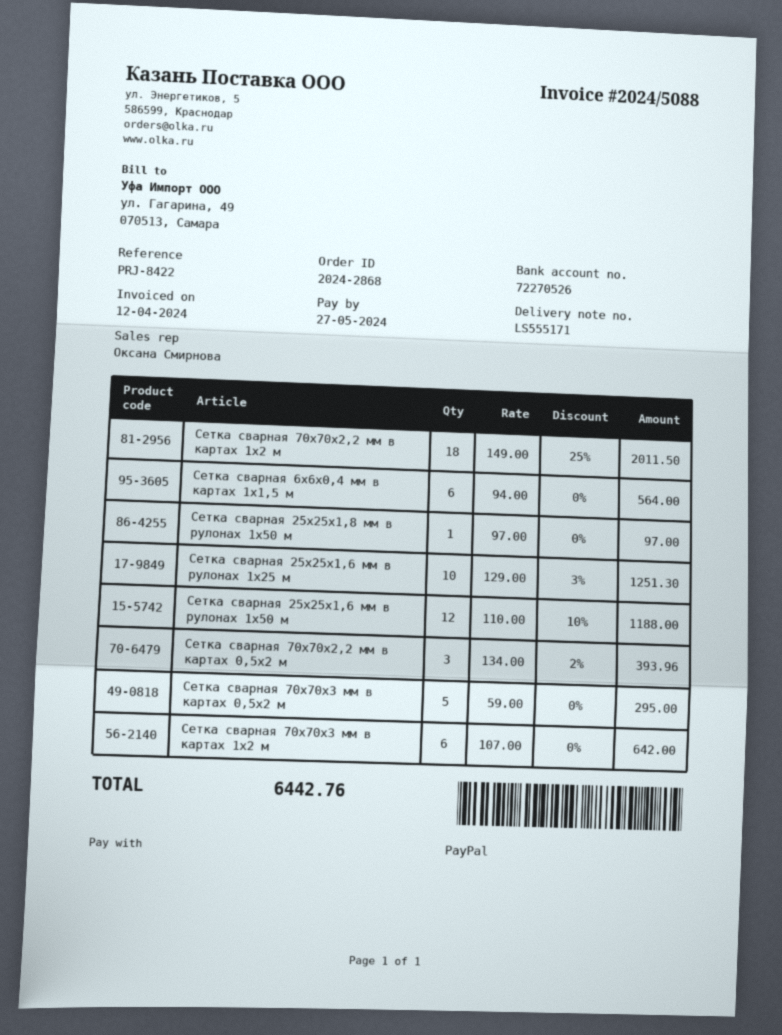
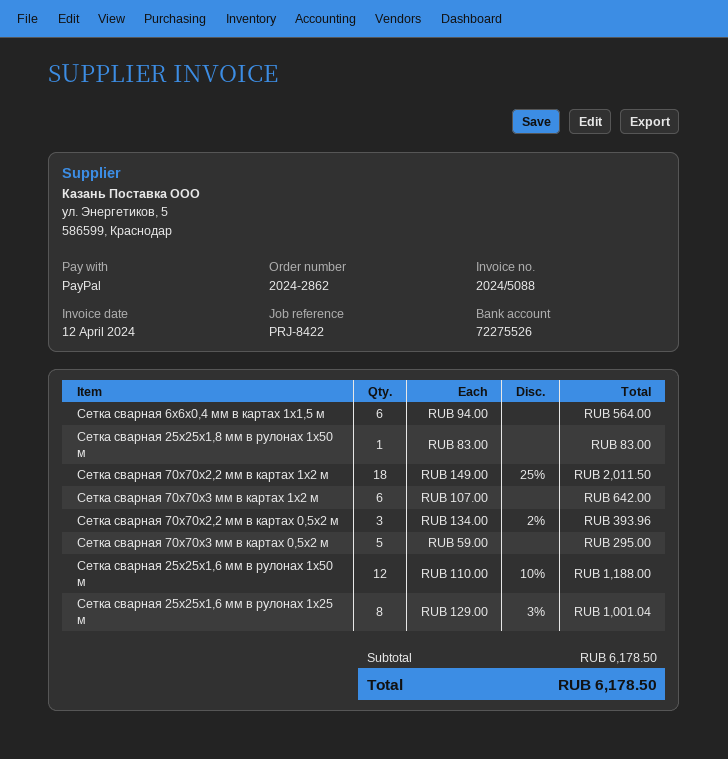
order number: 2024-2868 -> 2024-2862
bank account: 72270526 -> 72275526
Сетка сварная 25х25х1,8 мм в рулонах 1х50 м: 1 x 97.00 = 97.00 -> 1 x 83.00 = 83.00
Сетка сварная 25х25х1,6 мм в рулонах 1х25 м: 10 x 129.00 - 3% = 1251.30 -> 8 x 129.00 - 3% = 1001.04
total: 6442.76 -> 6178.50

